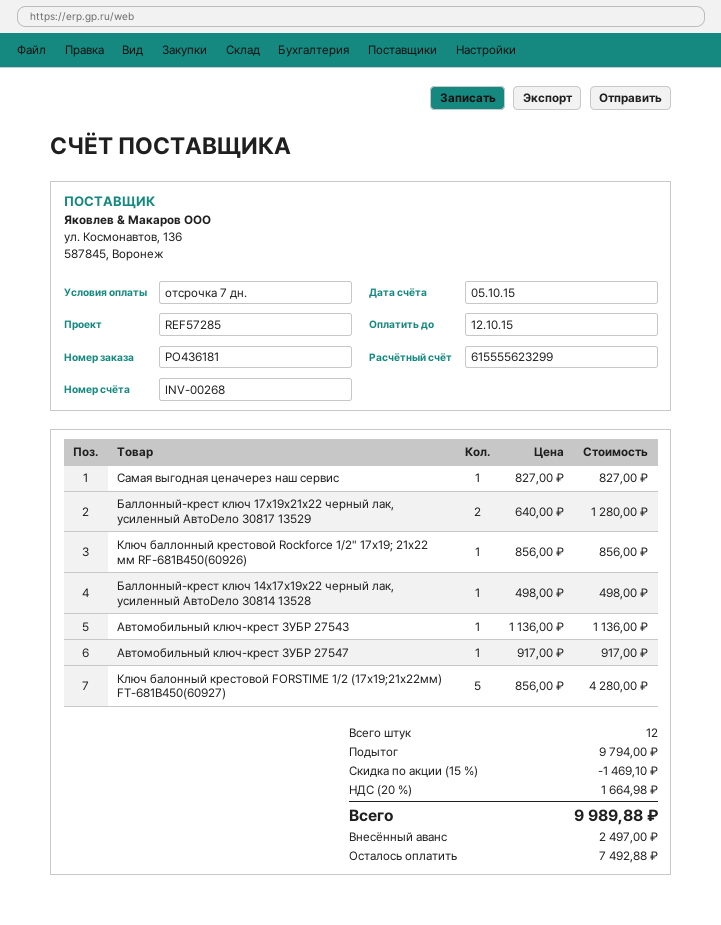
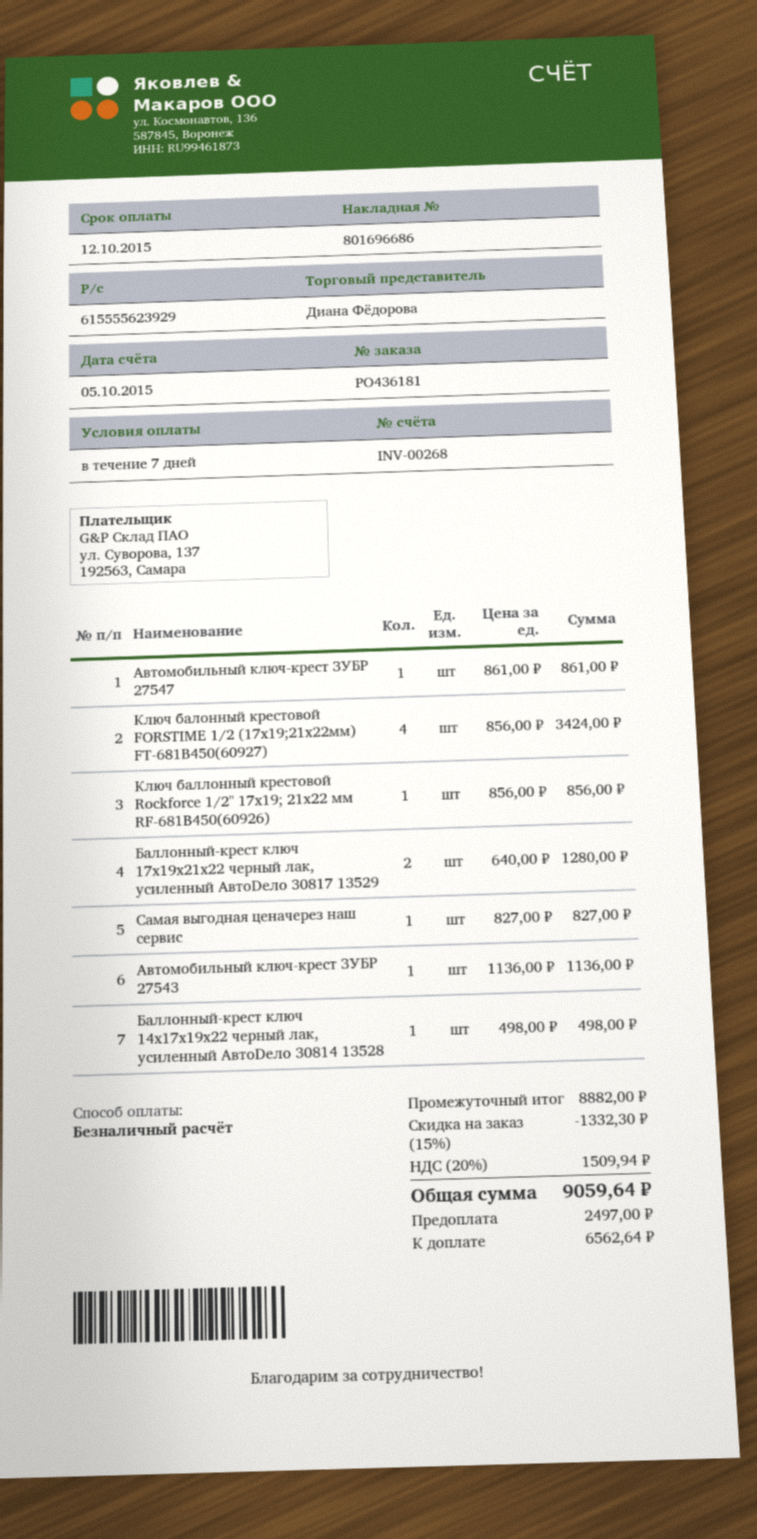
bank account: 615555623299 -> 615555623929
Автомобильный ключ-крест ЗУБР 27547: 1 x 917.00 = 917.00 -> 1 x 861.00 = 861.00
Ключ балонный крестовой FORSTIME 1/2 (17х19;21х22мм) FT-681B450(60927): 5 x 856.00 = 4280.00 -> 4 x 856.00 = 3424.00
subtotal: 9794.00 -> 8882.00
discount: 15% = 1469.10 -> 15% = 1332.30
tax: 20% = 1664.98 -> 20% = 1509.94
total: 9989.88 -> 9059.64
balance: 7492.88 -> 6562.64

